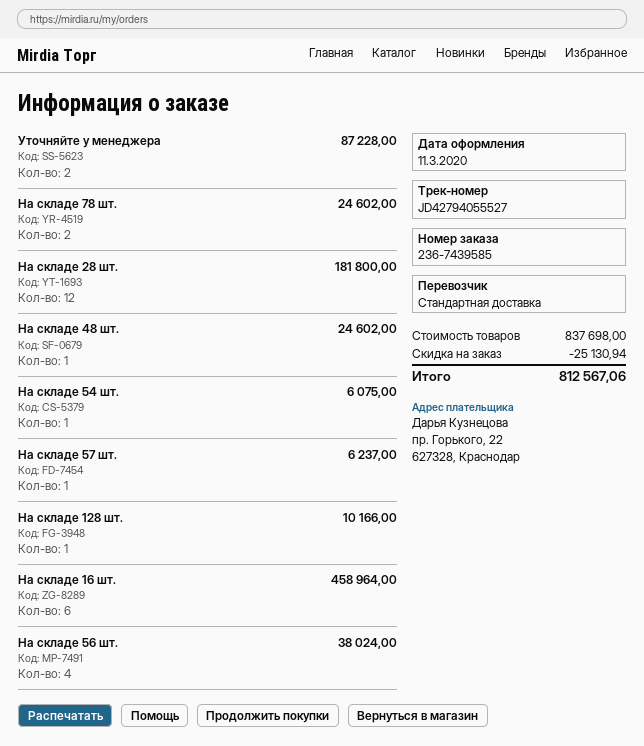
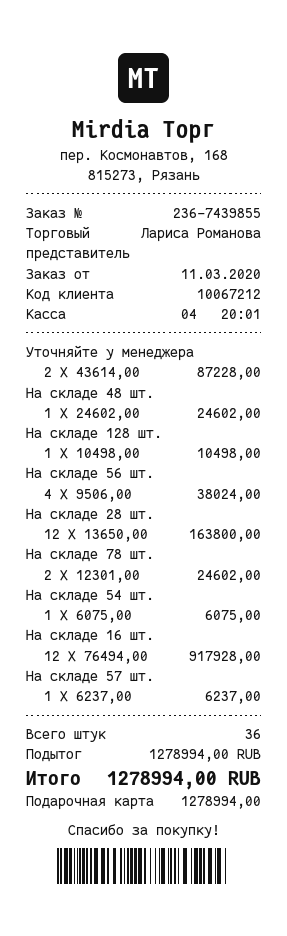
order number: 236-7439585 -> 236-7439855
На складе 28 шт․: 12 for 181800.00 -> 12 for 163800.00
На складе 128 шт․: 1 for 10166.00 -> 1 for 10498.00
На складе 16 шт․: 6 for 458964.00 -> 12 for 917928.00
subtotal: 837698.00 -> 1278994.00
discount: 25130.94 -> none
total: 812567.06 -> 1278994.00

